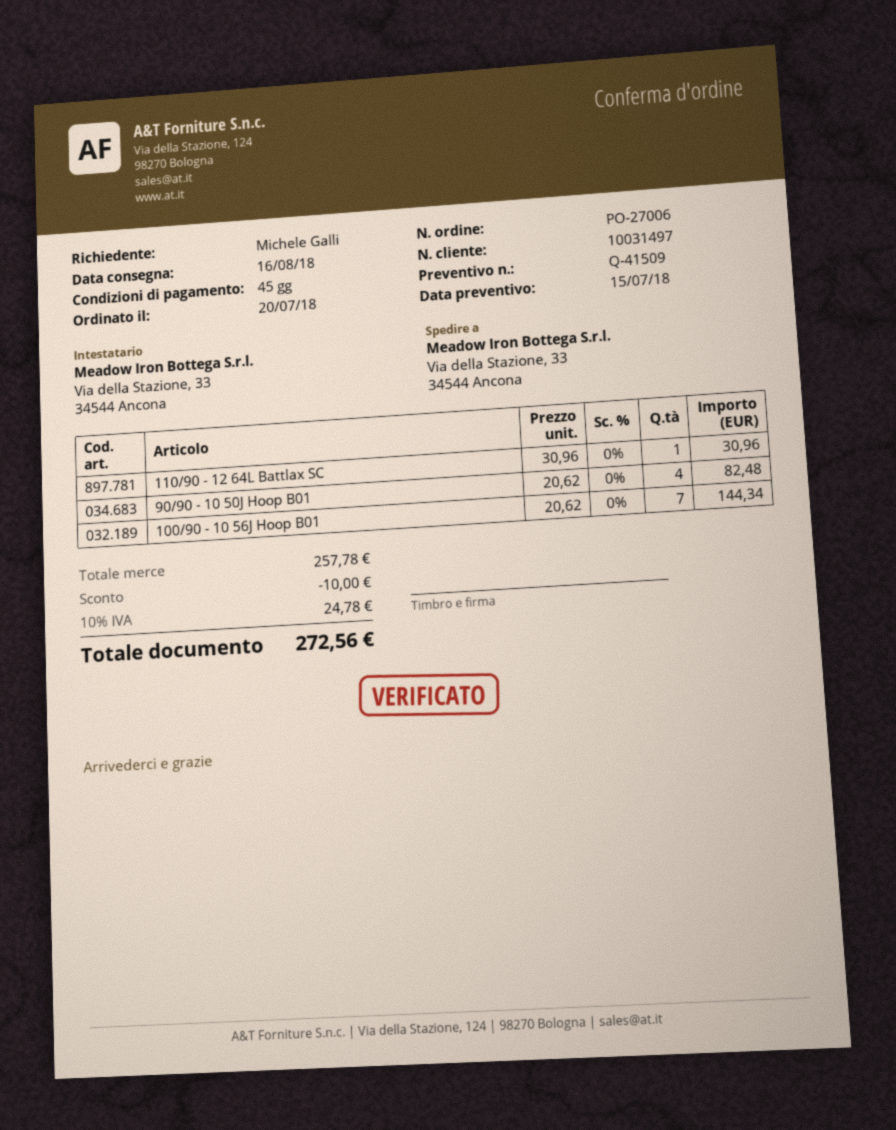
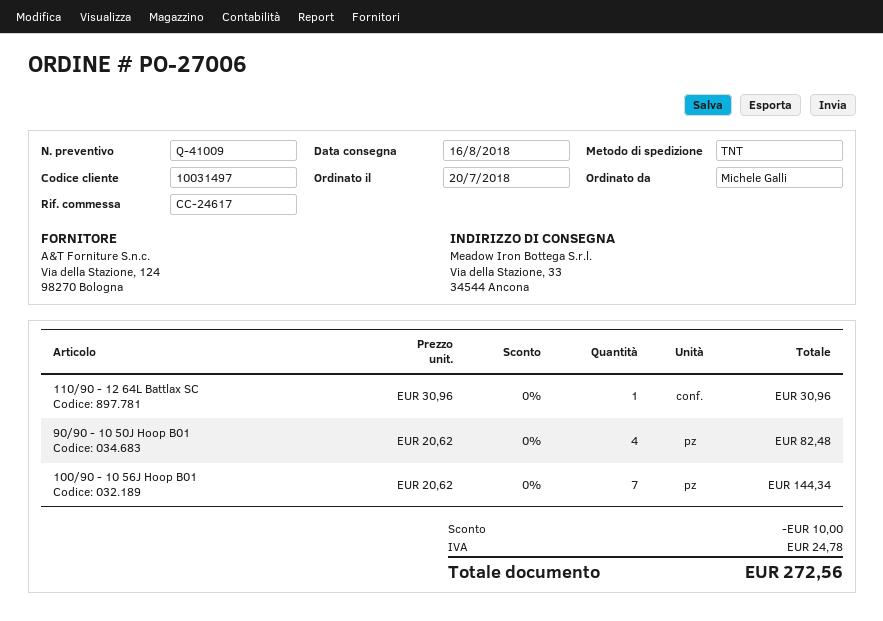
quote number: Q-41509 -> Q-41009

